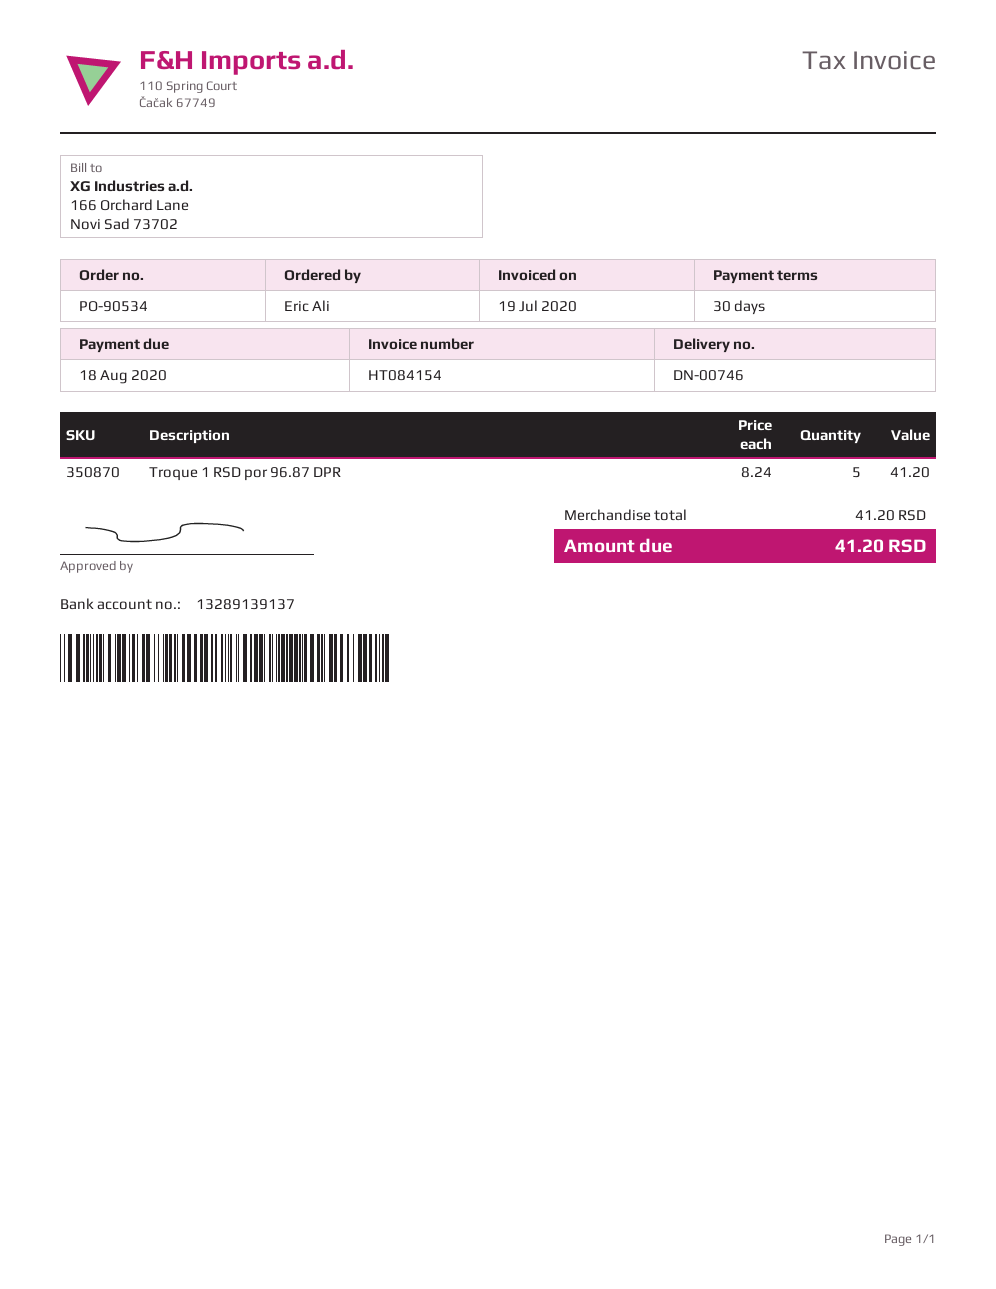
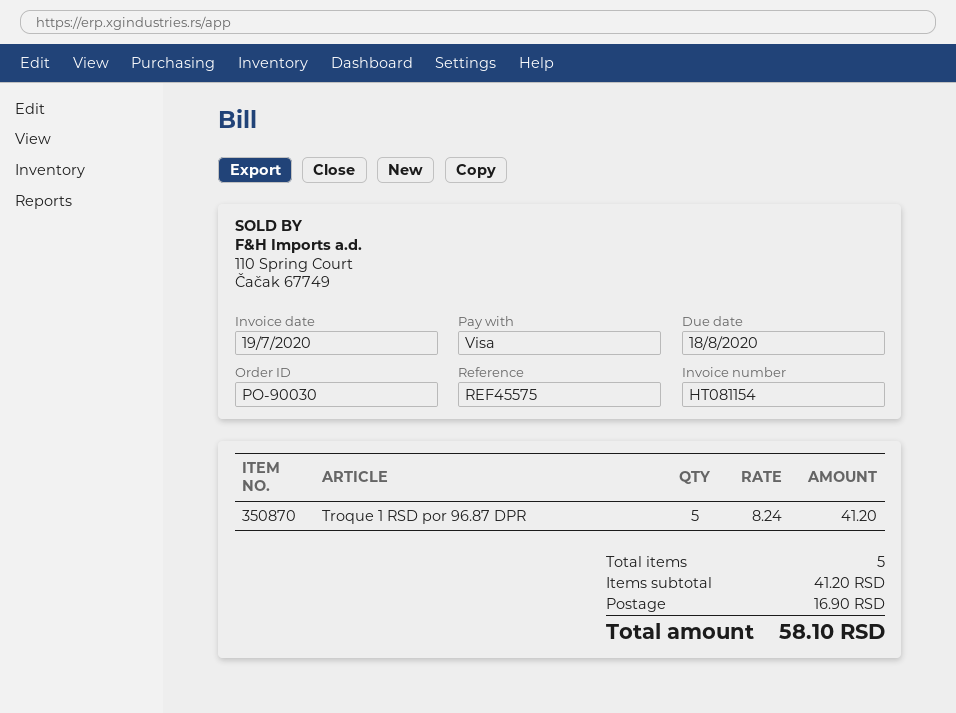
order number: PO-90534 -> PO-90030
invoice number: HT084154 -> HT081154
shipping: none -> 16.90
total: 41.20 -> 58.10

